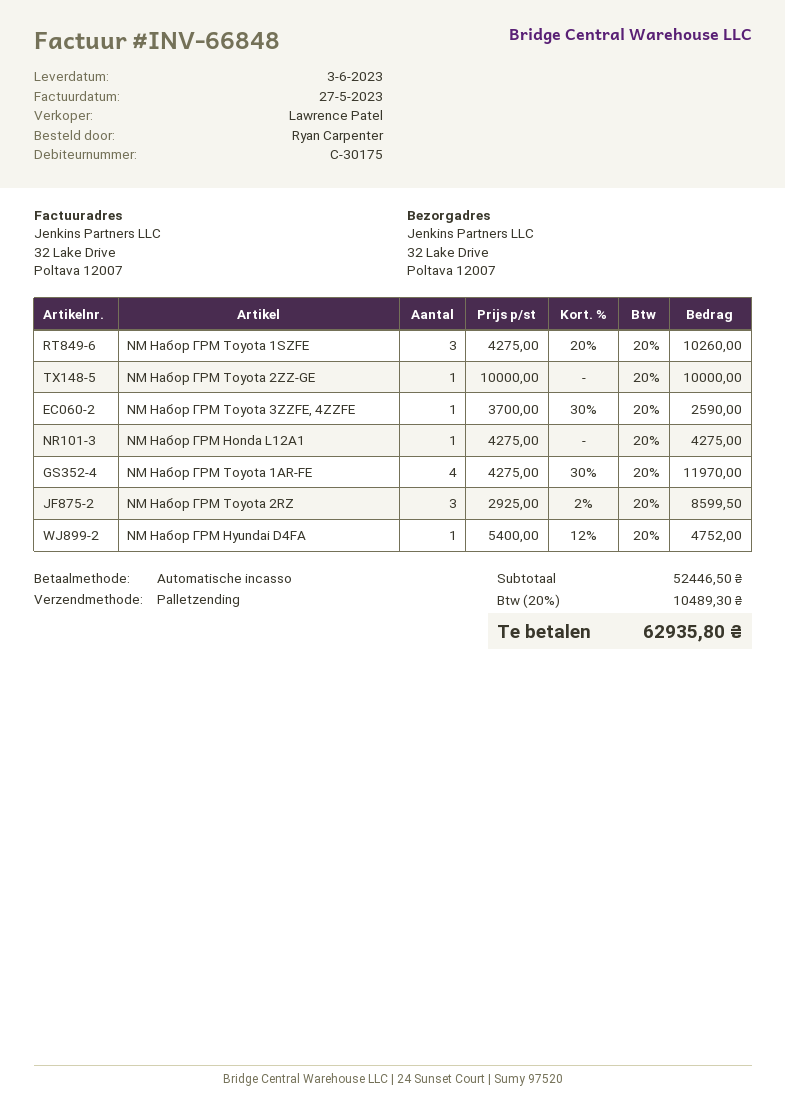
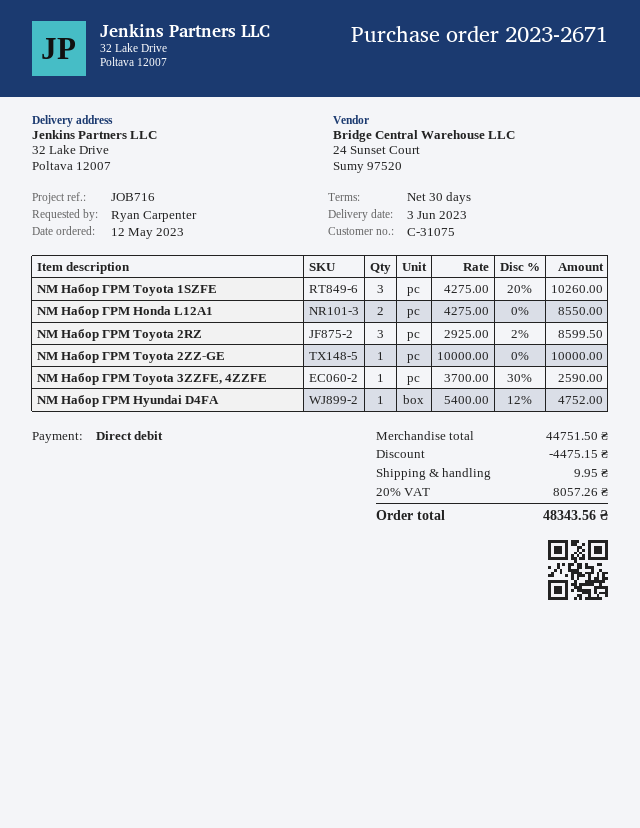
customer number: C-30175 -> C-31075
NM Набор ГРМ Honda L12A1: 1 x 4275.00 = 4275.00 -> 2 x 4275.00 = 8550.00
NM Набор ГРМ Toyota 1AR-FE: 4 x 4275.00 - 30% = 11970.00 -> none
subtotal: 52446.50 -> 44751.50
discount: none -> 4475.15
shipping: none -> 9.95
tax: 20% = 10489.30 -> 20% = 8057.26
total: 62935.80 -> 48343.56

